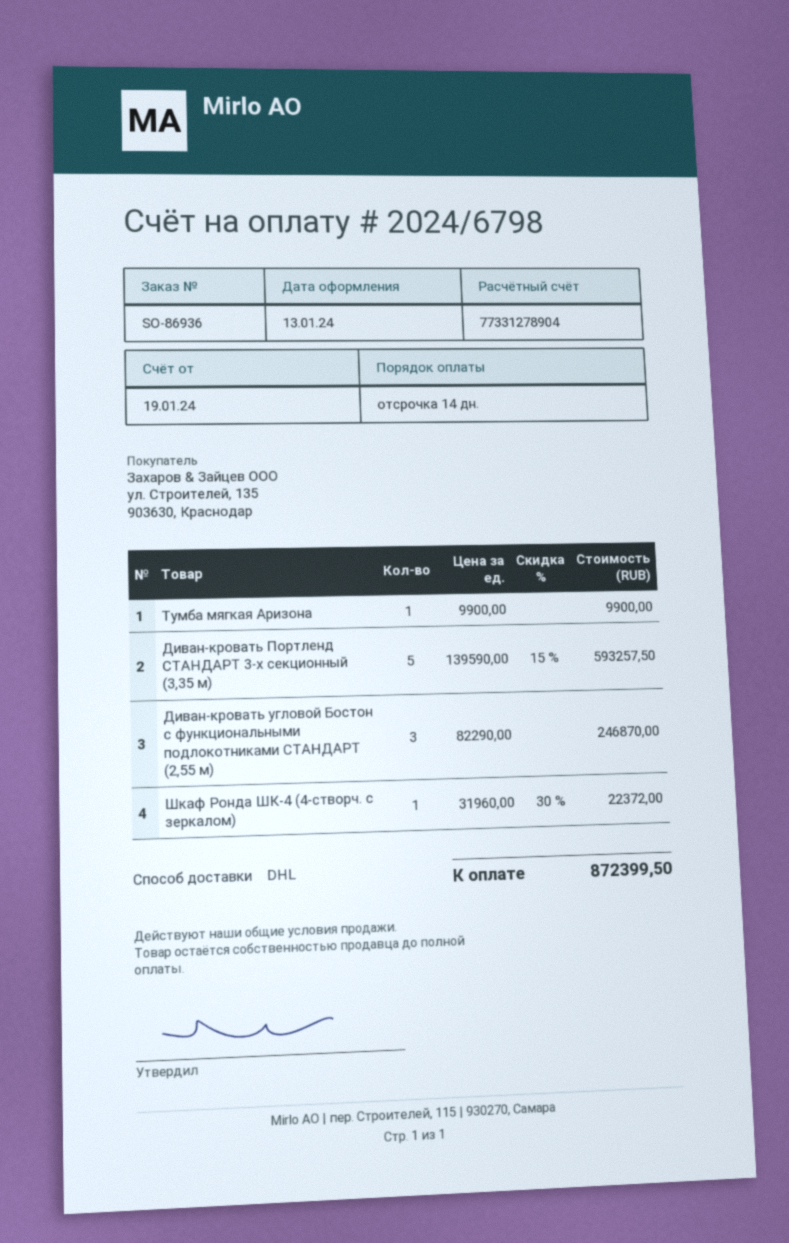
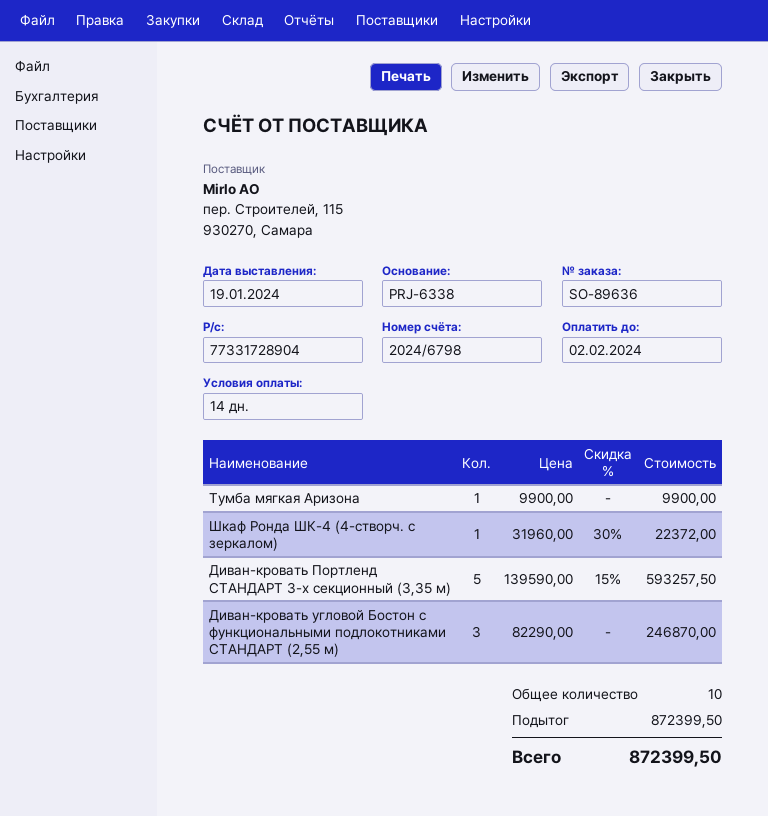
order number: SO-86936 -> SO-89636
bank account: 77331278904 -> 77331728904

